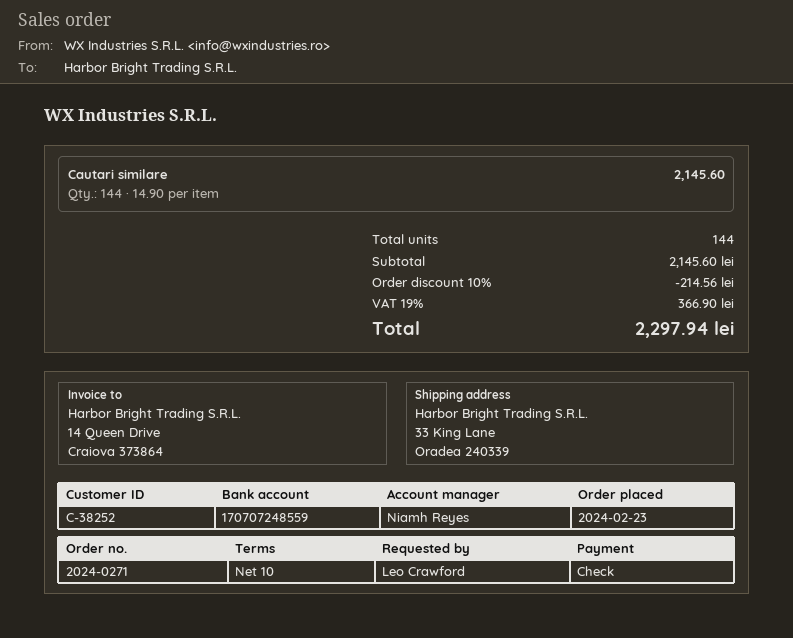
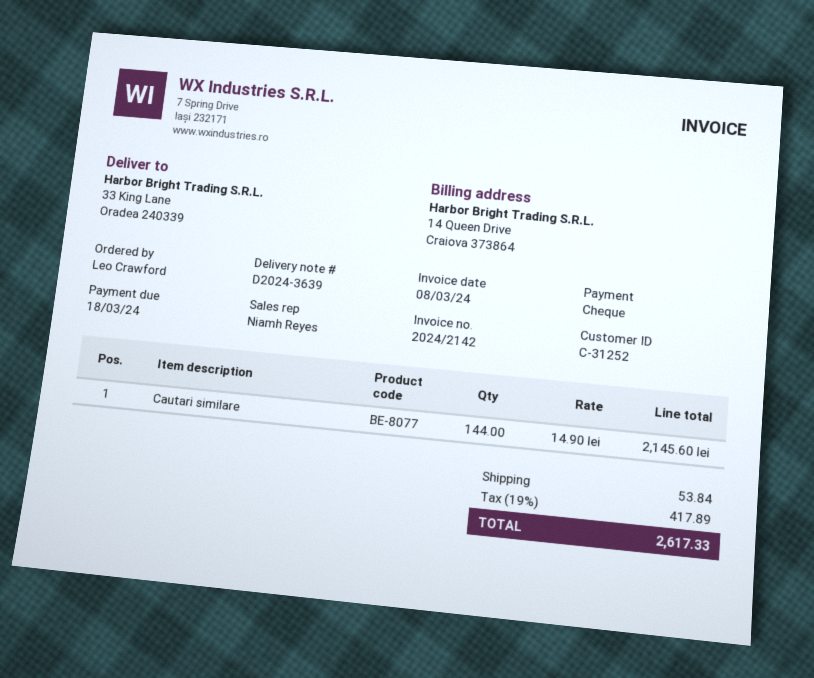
customer number: C-38252 -> C-31252
discount: 10% = 214.56 -> none
shipping: none -> 53.84
tax: 19% = 366.90 -> 19% = 417.89
total: 2297.94 -> 2617.33

